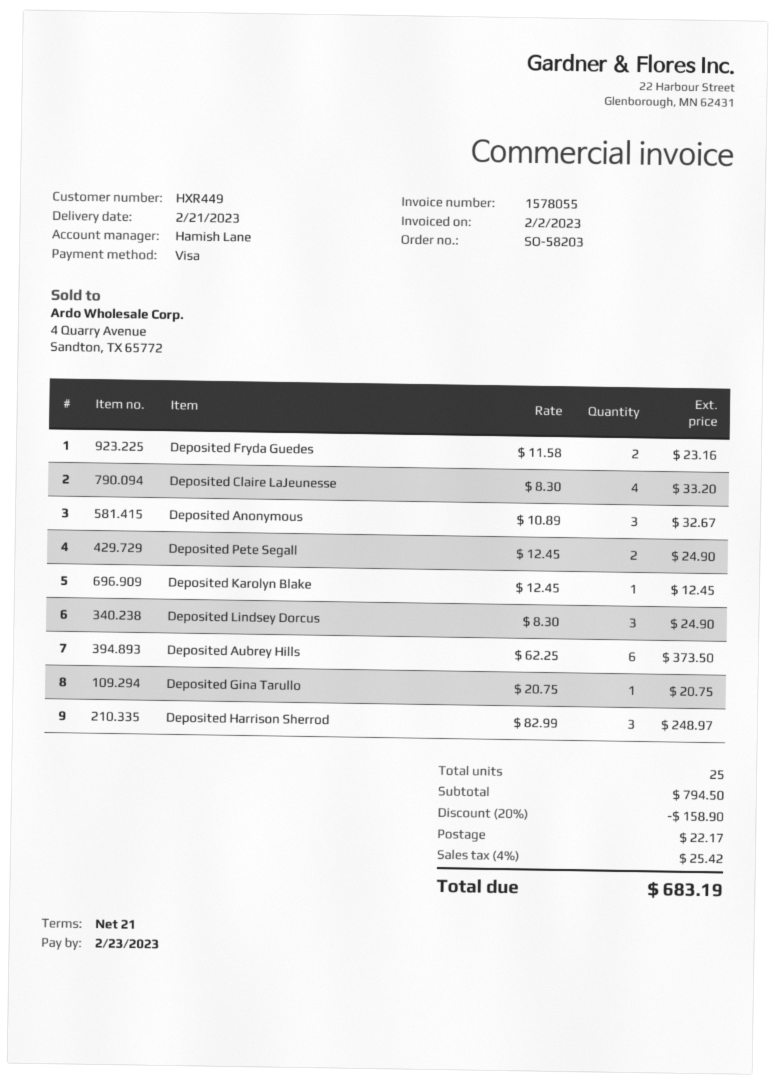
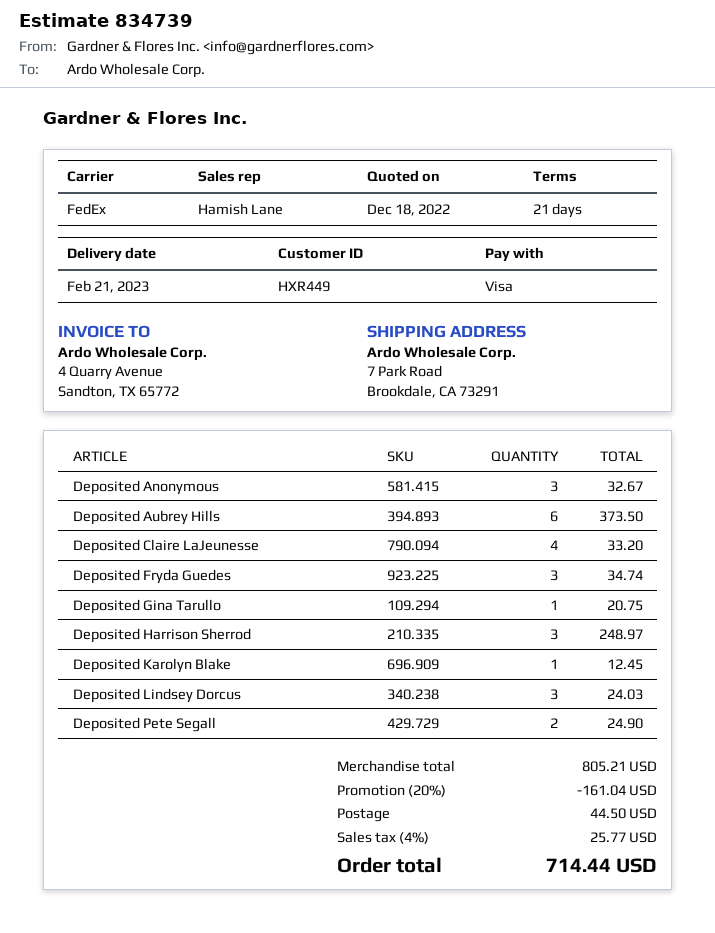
Deposited Fryda Guedes: 2 for 23.16 -> 3 for 34.74
Deposited Lindsey Dorcus: 3 for 24.90 -> 3 for 24.03
subtotal: 794.50 -> 805.21
discount: 20% = 158.90 -> 20% = 161.04
shipping: 22.17 -> 44.50
tax: 4% = 25.42 -> 4% = 25.77
total: 683.19 -> 714.44

